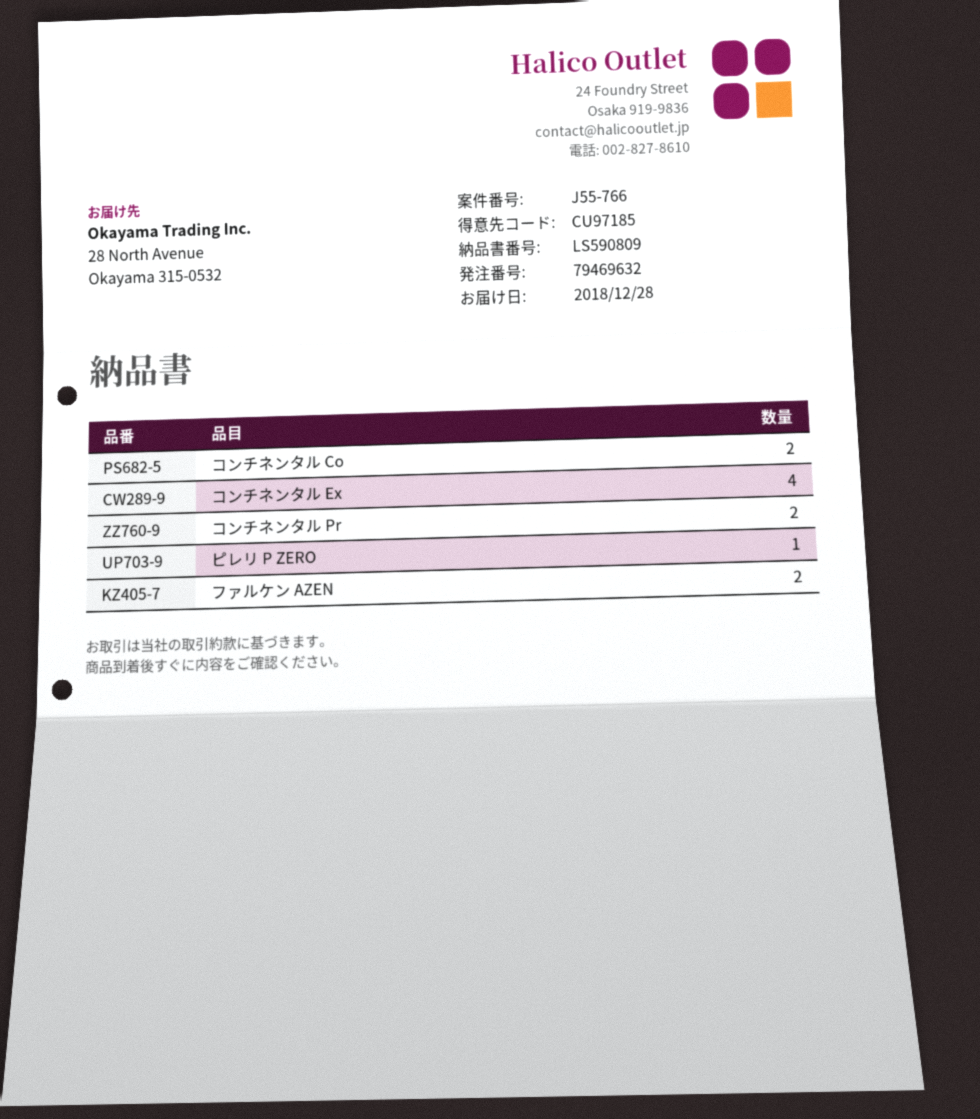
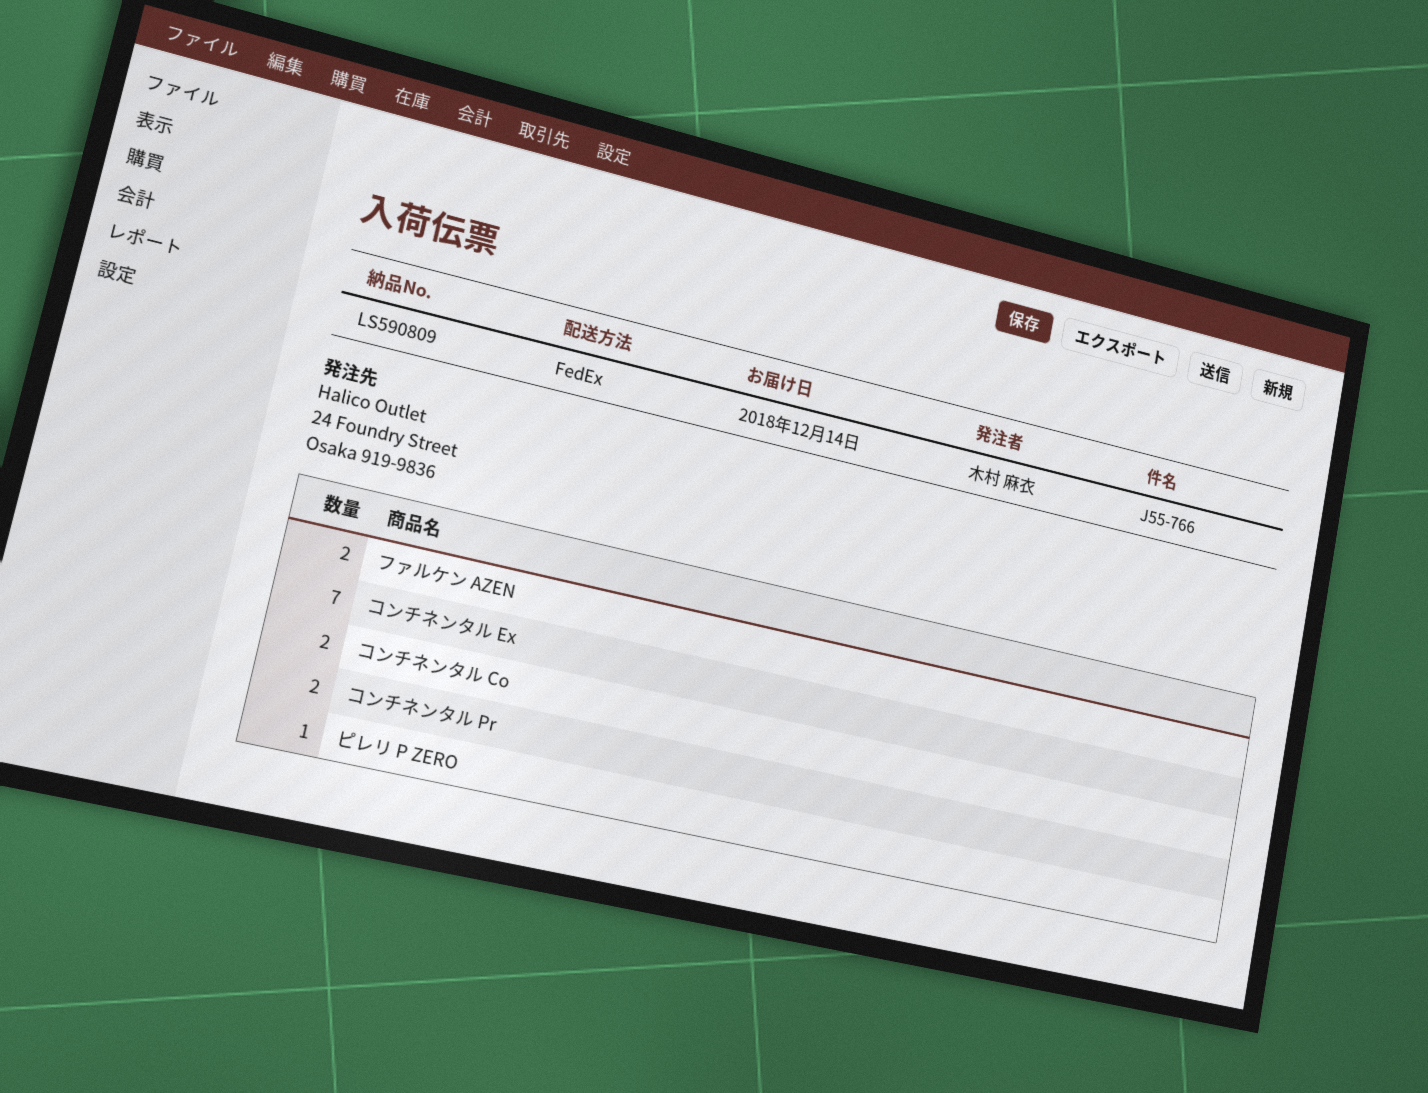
delivery date: 2018-12-28 -> 2018-12-14
コンチネンタル Ex: 4 -> 7

